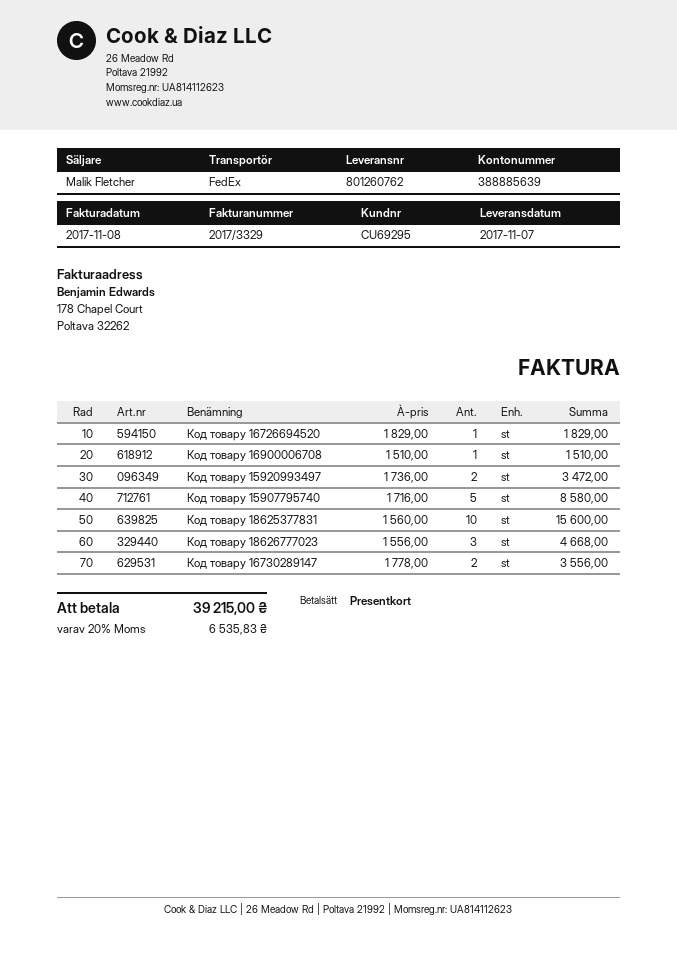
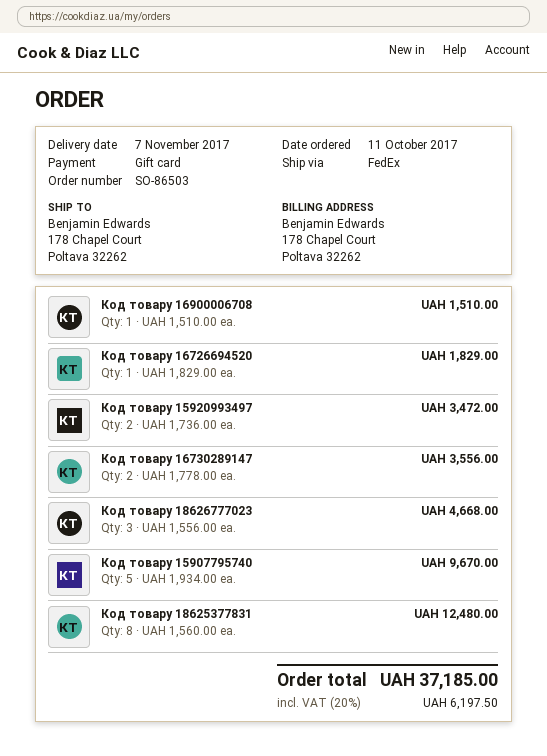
Код товару 15907795740: 5 x 1716.00 = 8580.00 -> 5 x 1934.00 = 9670.00
Код товару 18625377831: 10 x 1560.00 = 15600.00 -> 8 x 1560.00 = 12480.00
tax: 20% = 6535.83 -> 20% = 6197.50
total: 39215.00 -> 37185.00

